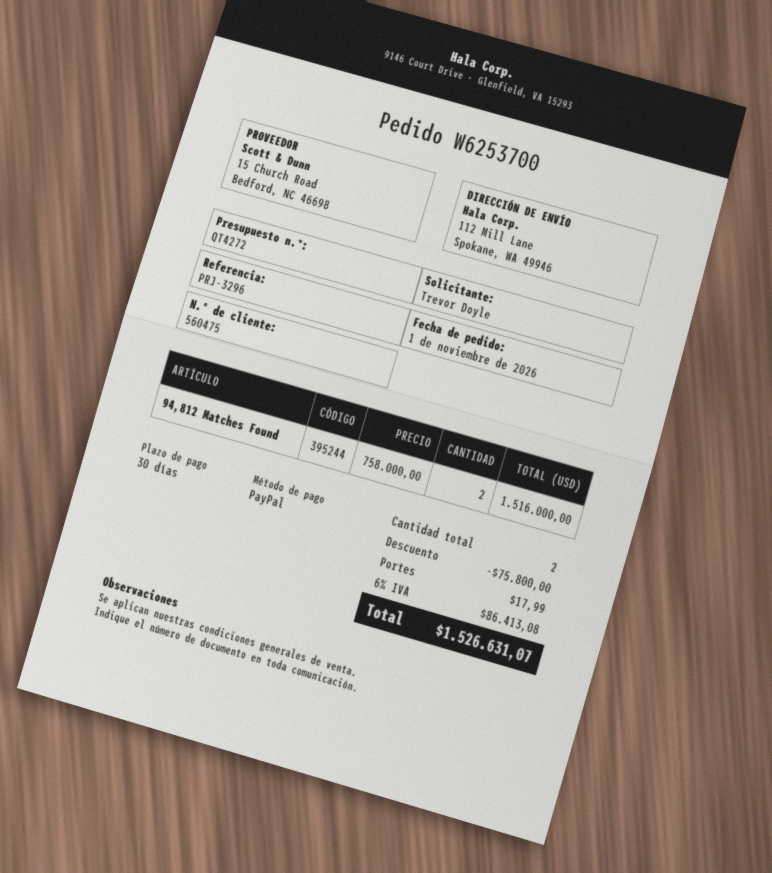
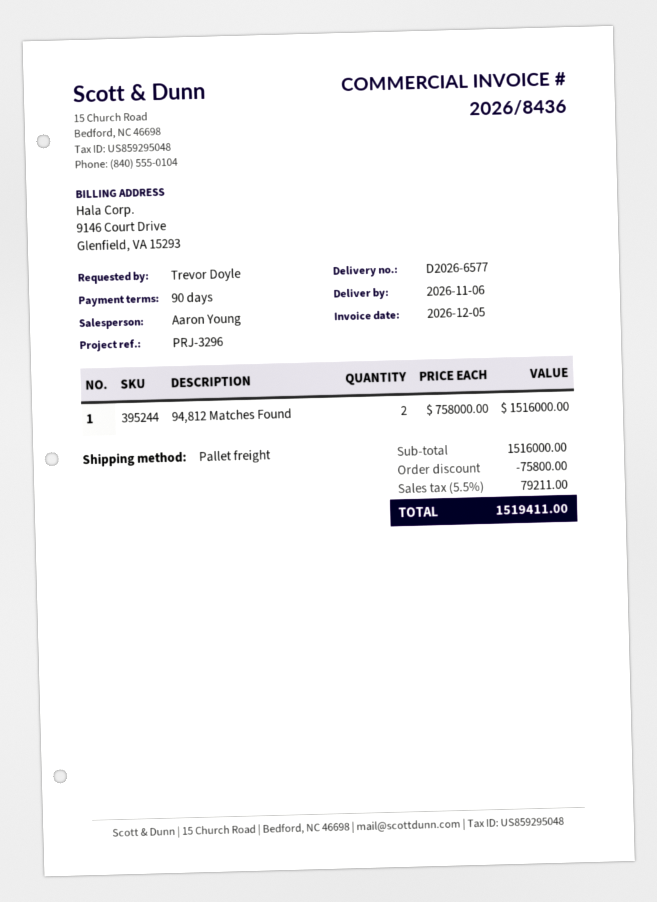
payment terms: 30 days -> 90 days
shipping: 17.99 -> none
tax: 6% = 86413.08 -> 5.5% = 79211.00
total: 1526631.07 -> 1519411.00

